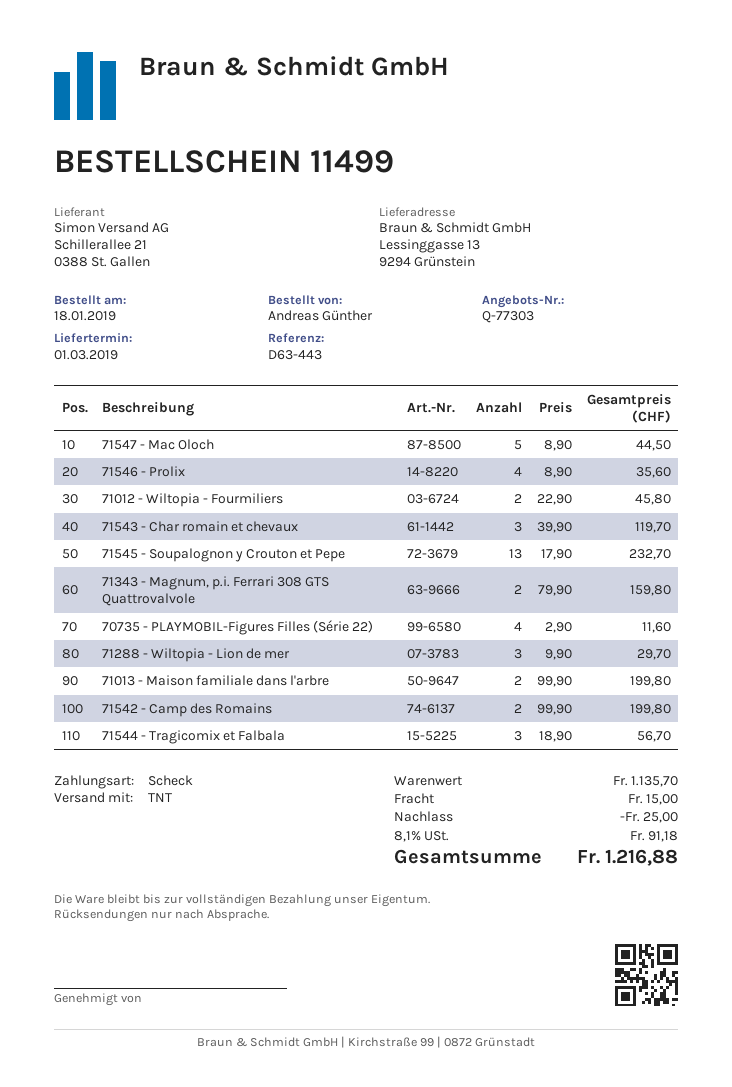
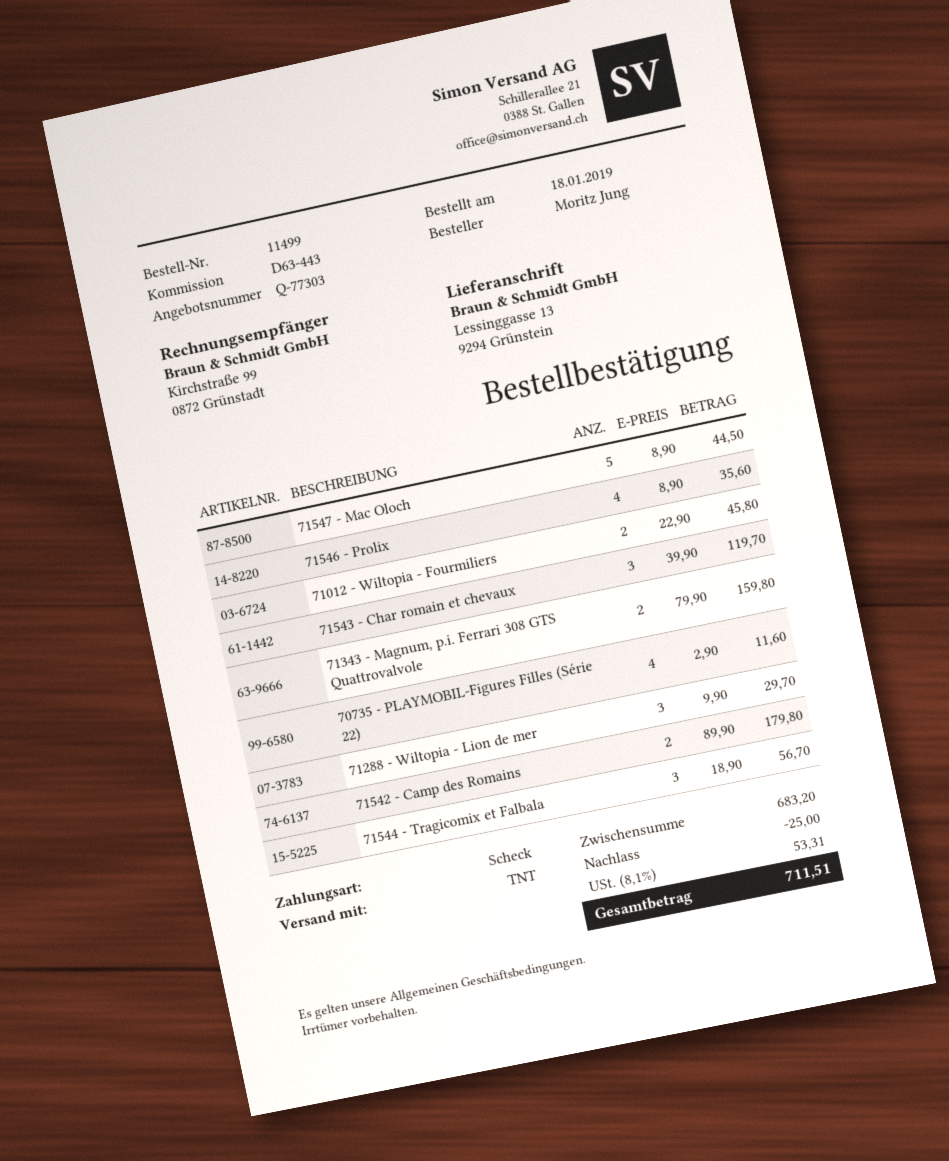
ordered by: Andreas Günther -> Moritz Jung
71545 - Soupalognon y Crouton et Pepe: 13 x 17.90 = 232.70 -> none
71013 - Maison familiale dans l'arbre: 2 x 99.90 = 199.80 -> none
71542 - Camp des Romains: 2 x 99.90 = 199.80 -> 2 x 89.90 = 179.80
subtotal: 1135.70 -> 683.20
shipping: 15.00 -> none
tax: 8.1% = 91.18 -> 8.1% = 53.31
total: 1216.88 -> 711.51

